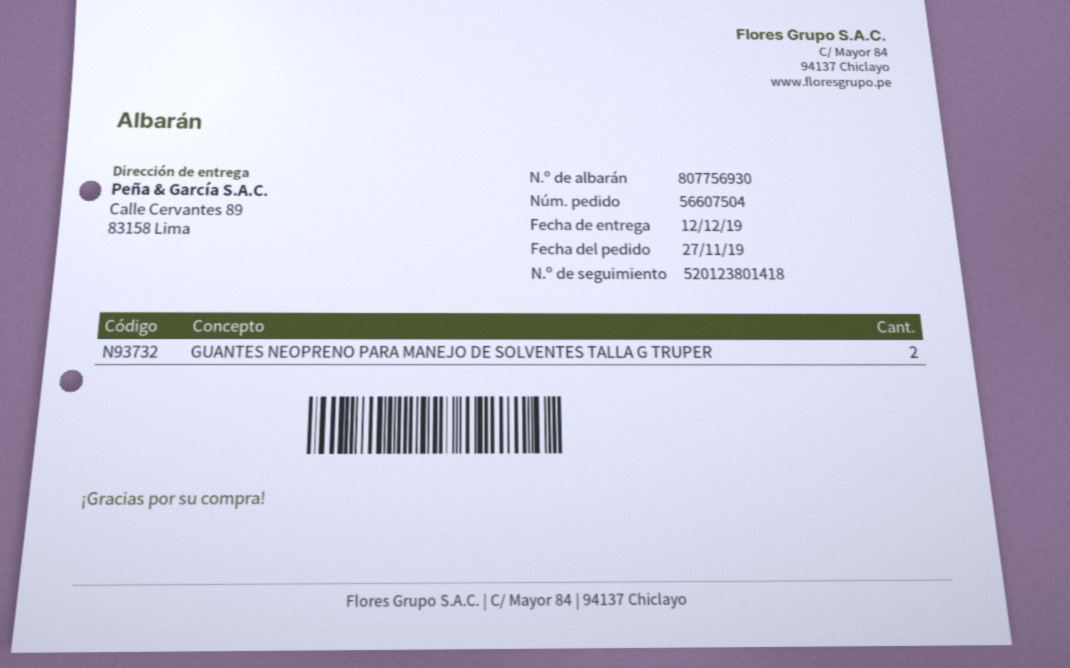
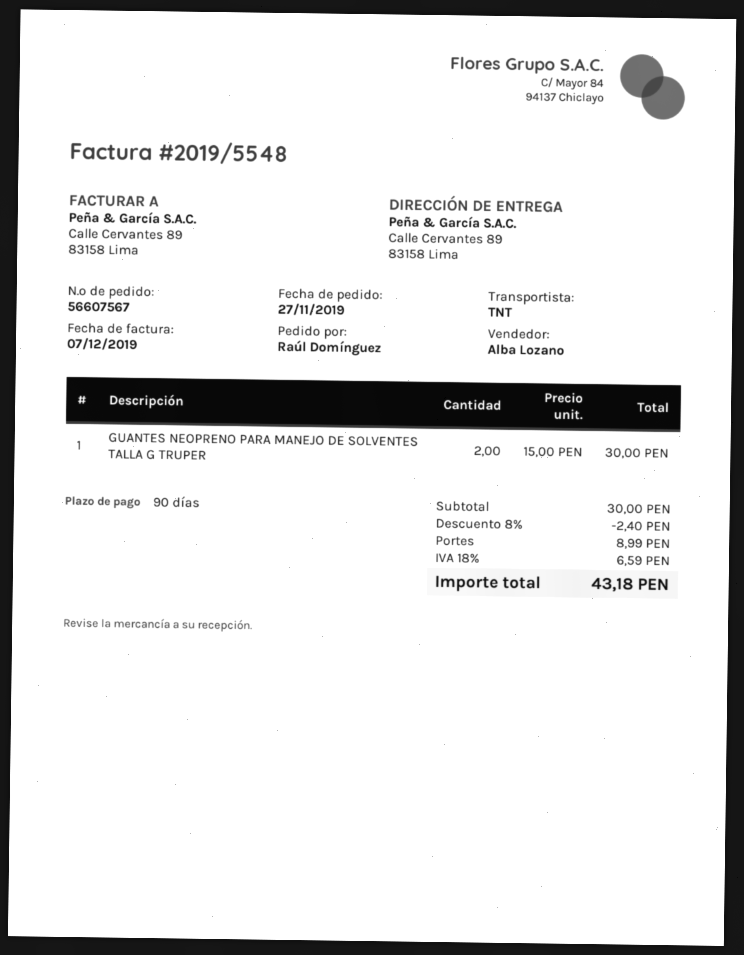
order number: 56607504 -> 56607567

